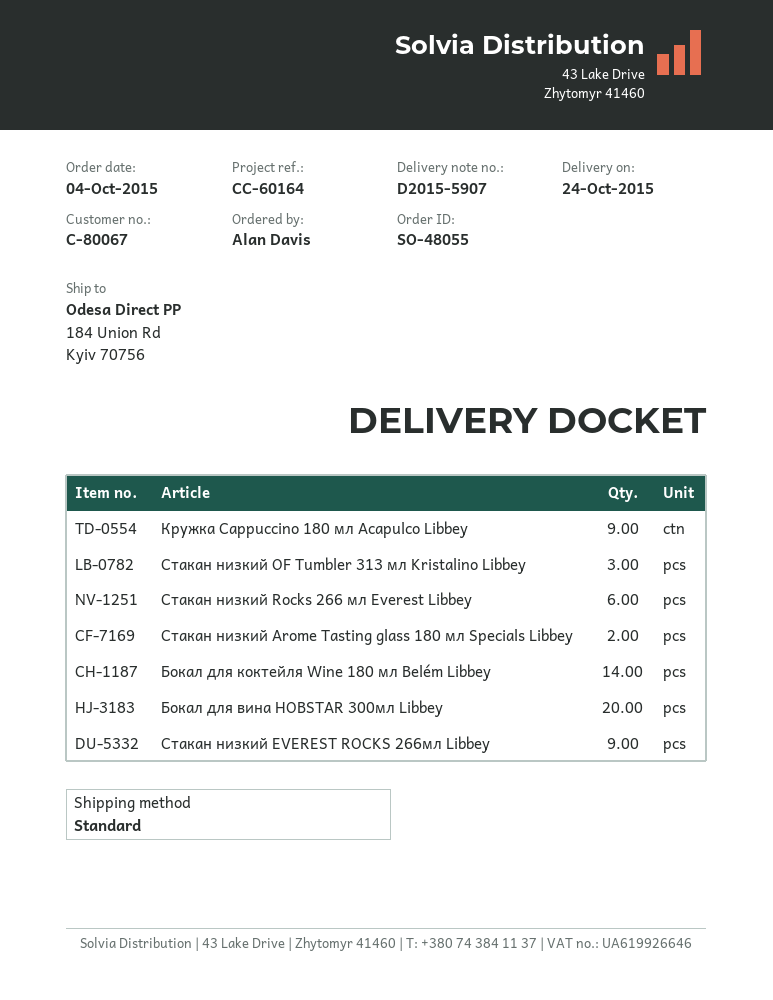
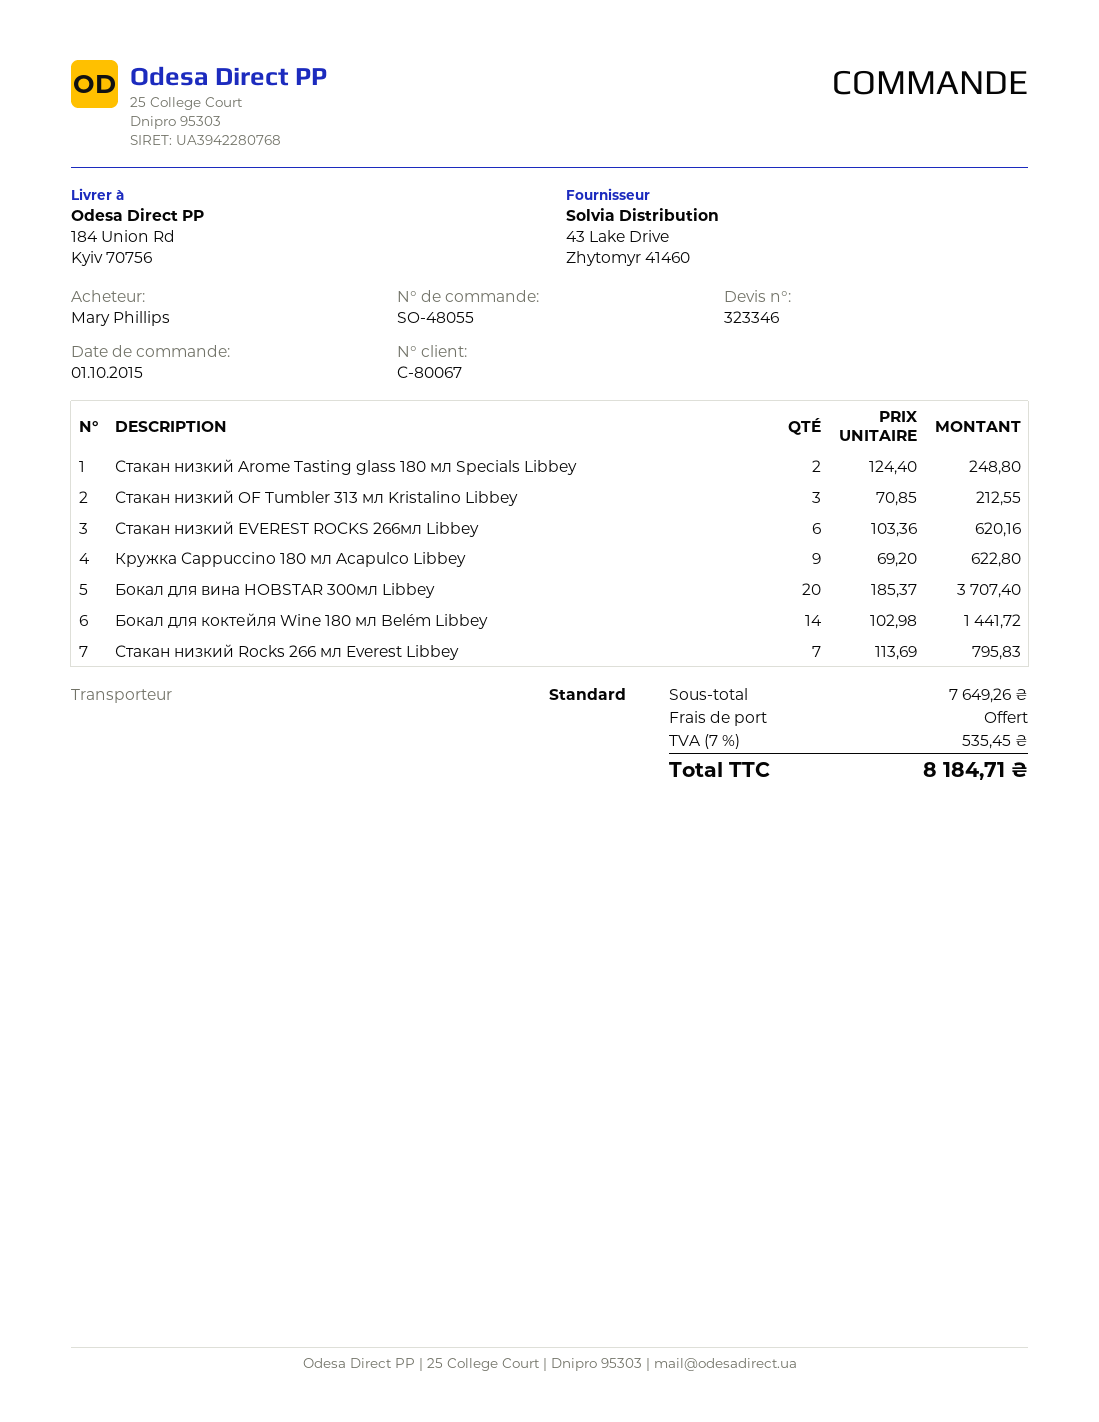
order date: 2015-10-04 -> 2015-10-01
ordered by: Alan Davis -> Mary Phillips
Стакан низкий Rocks 266 мл Everest Libbey: 6 -> 7
Стакан низкий EVEREST ROCKS 266мл Libbey: 9 -> 6

